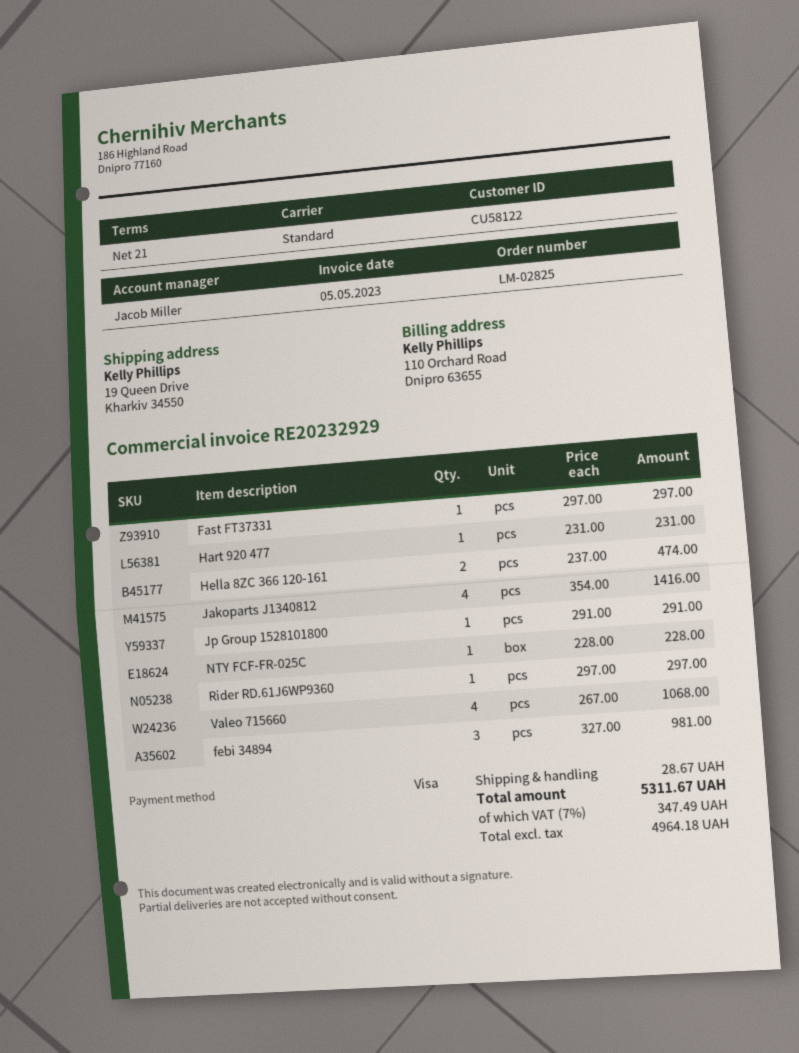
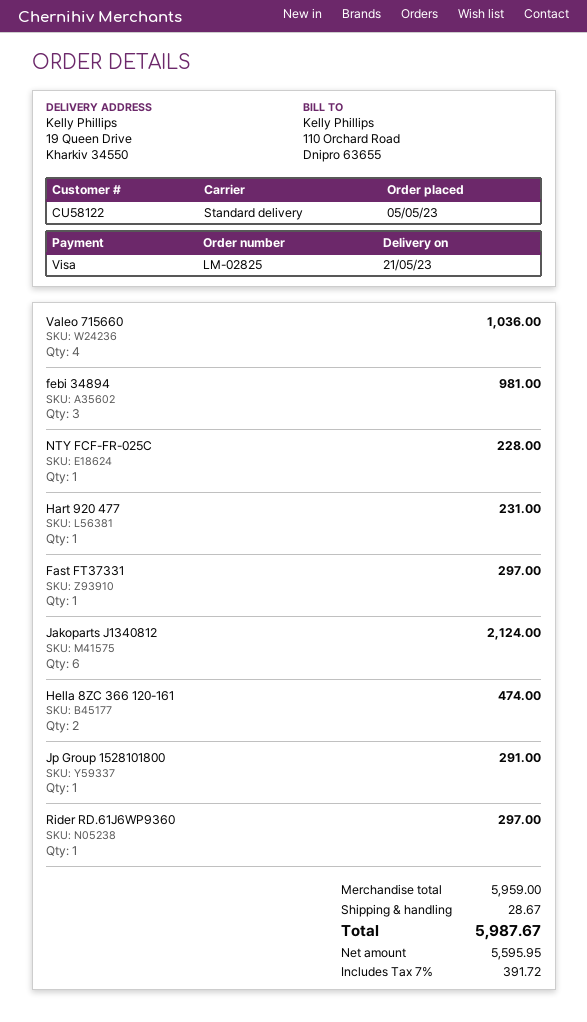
Jakoparts J1340812: 4 for 1416.00 -> 6 for 2124.00
Valeo 715660: 4 for 1068.00 -> 4 for 1036.00
net: 4964.18 -> 5595.95
tax: 7% = 347.49 -> 7% = 391.72
total: 5311.67 -> 5987.67

